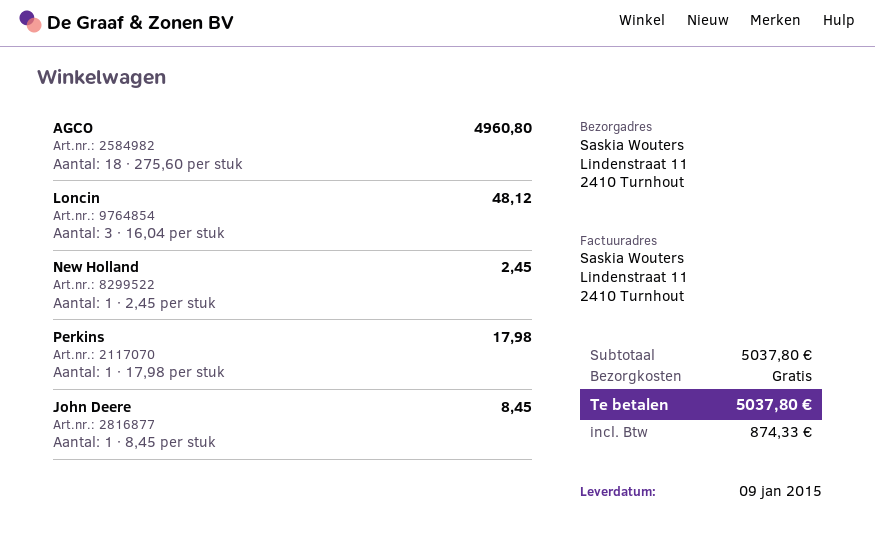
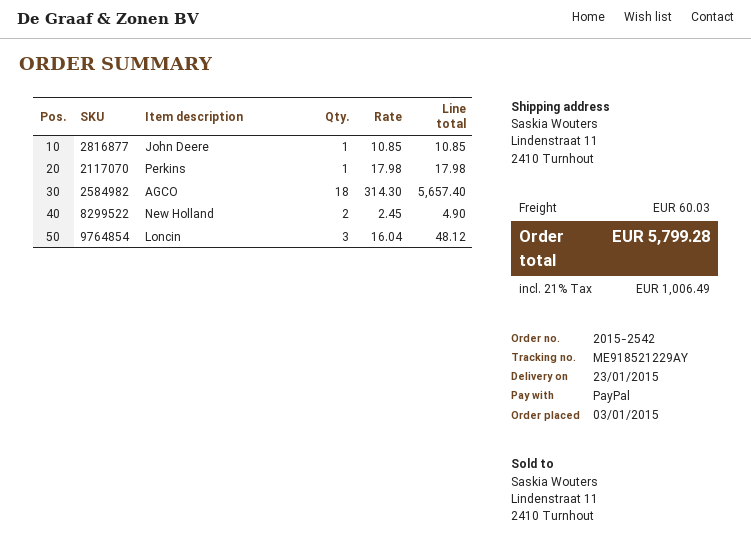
delivery date: 2015-01-09 -> 2015-01-23
AGCO: 18 x 275.60 = 4960.80 -> 18 x 314.30 = 5657.40
New Holland: 1 x 2.45 = 2.45 -> 2 x 2.45 = 4.90
John Deere: 1 x 8.45 = 8.45 -> 1 x 10.85 = 10.85
shipping: 0.00 -> 60.03
tax: 874.33 -> 1006.49
total: 5037.80 -> 5799.28

